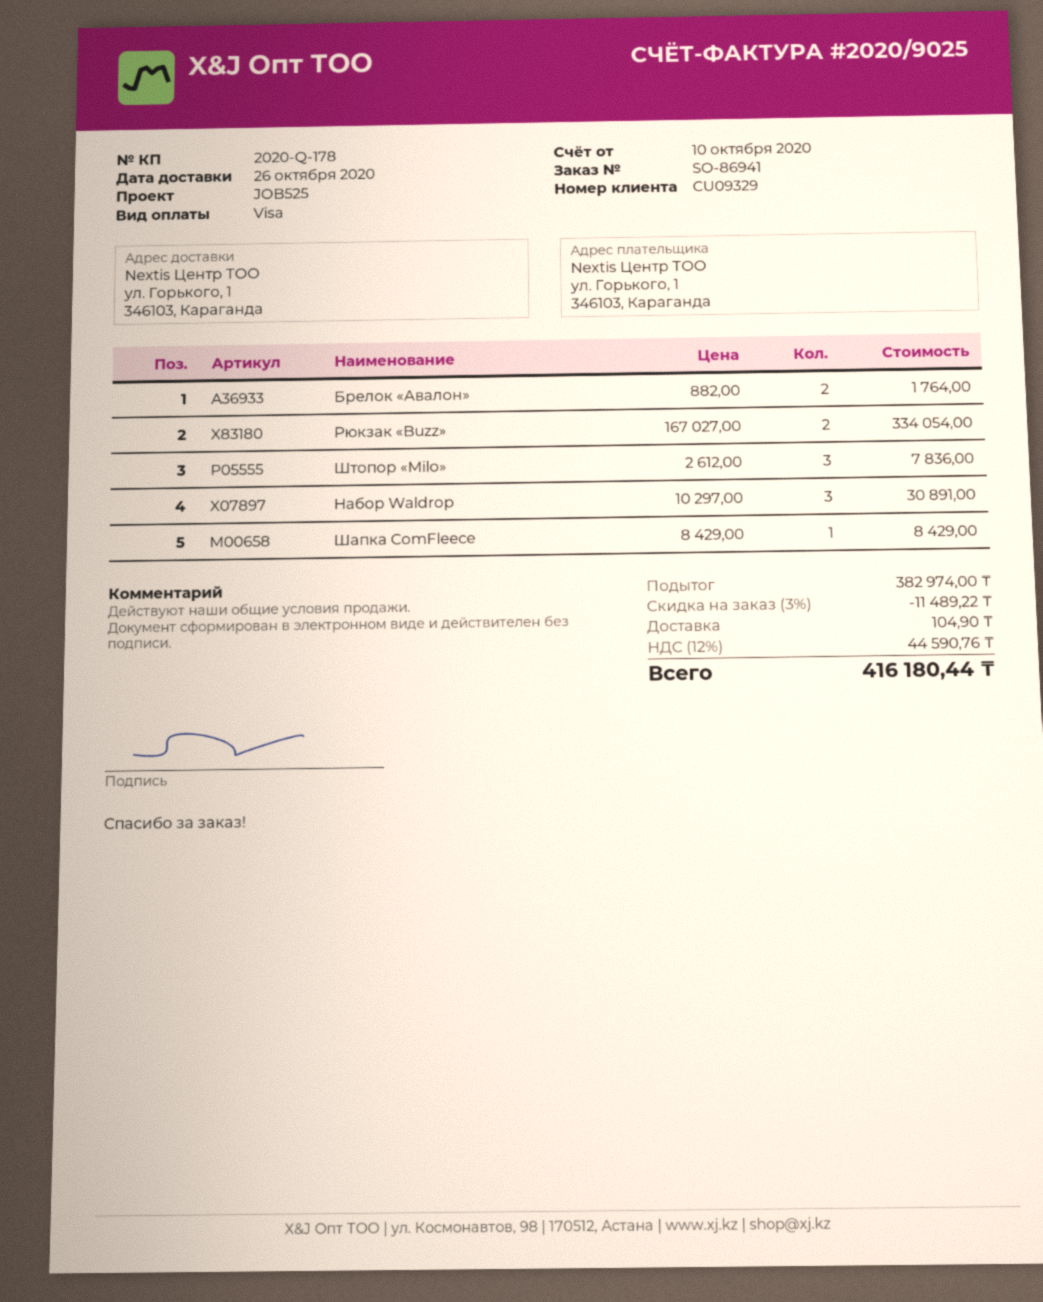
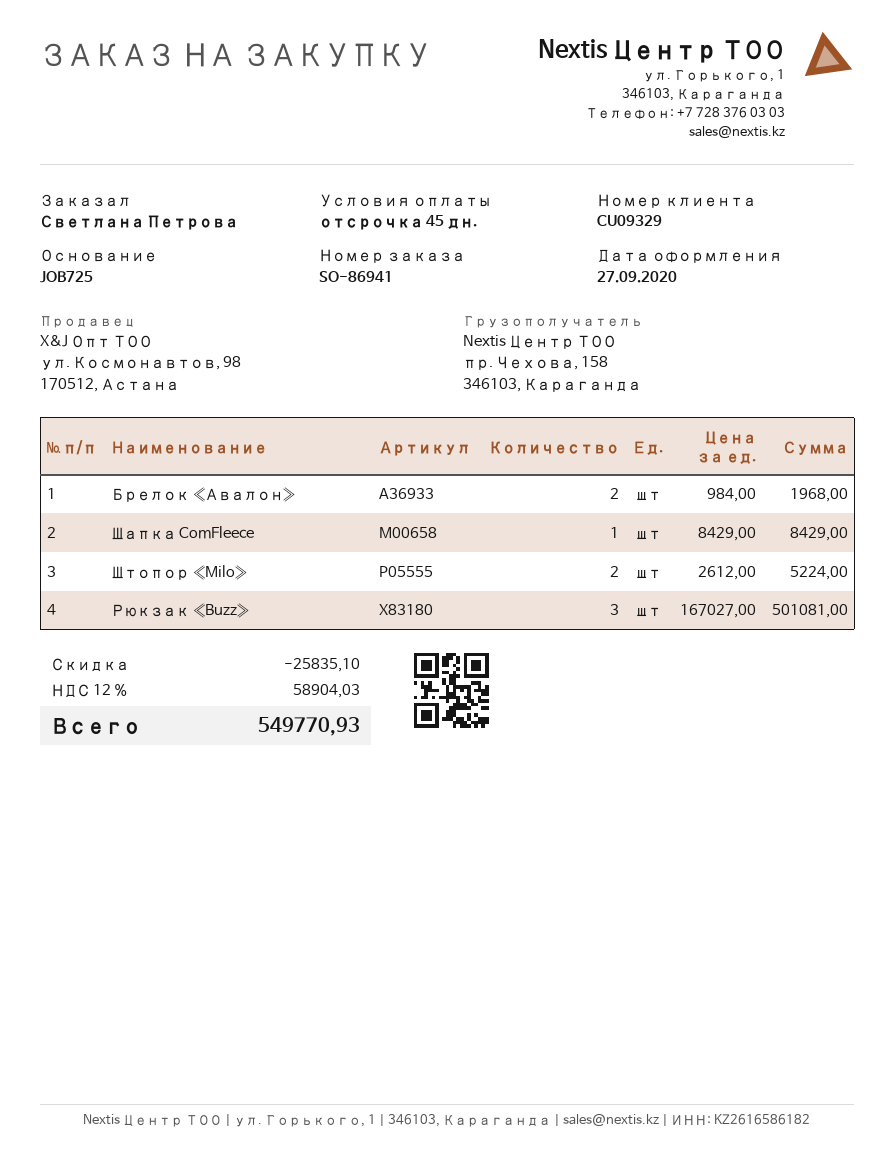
reference: JOB525 -> JOB725
ship to: ул. Горького, 1, 346103, Караганда -> пр. Чехова, 158, 346103, Караганда
Брелок «Авалон»: 2 x 882.00 = 1764.00 -> 2 x 984.00 = 1968.00
Рюкзак «Buzz»: 2 x 167027.00 = 334054.00 -> 3 x 167027.00 = 501081.00
Штопор «Milo»: 3 x 2612.00 = 7836.00 -> 2 x 2612.00 = 5224.00
Набор Waldrop: 3 x 10297.00 = 30891.00 -> none
discount: 11489.22 -> 25835.10
shipping: 104.90 -> none
tax: 12% = 44590.76 -> 12% = 58904.03
total: 416180.44 -> 549770.93

